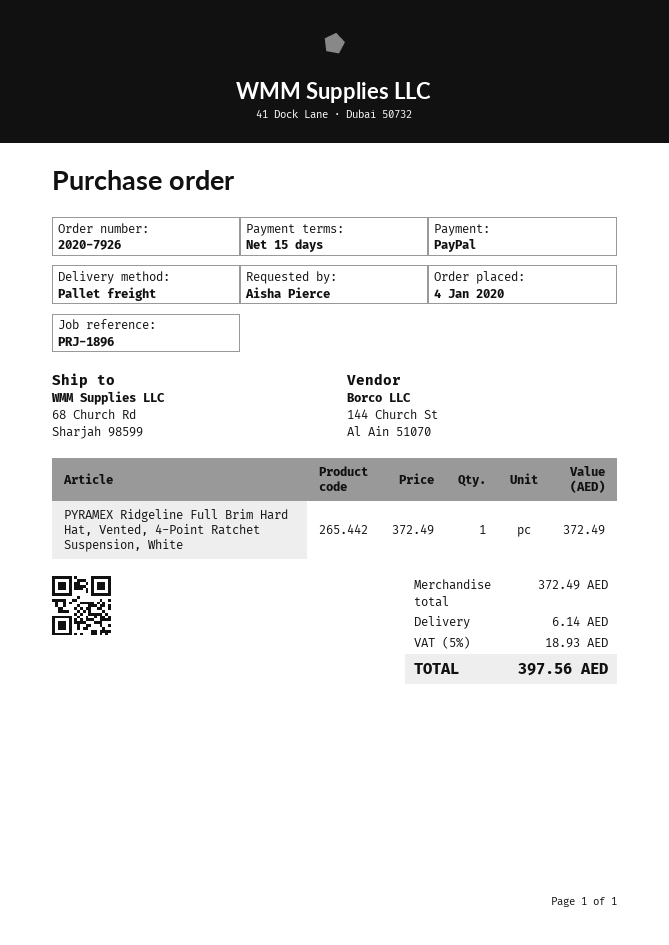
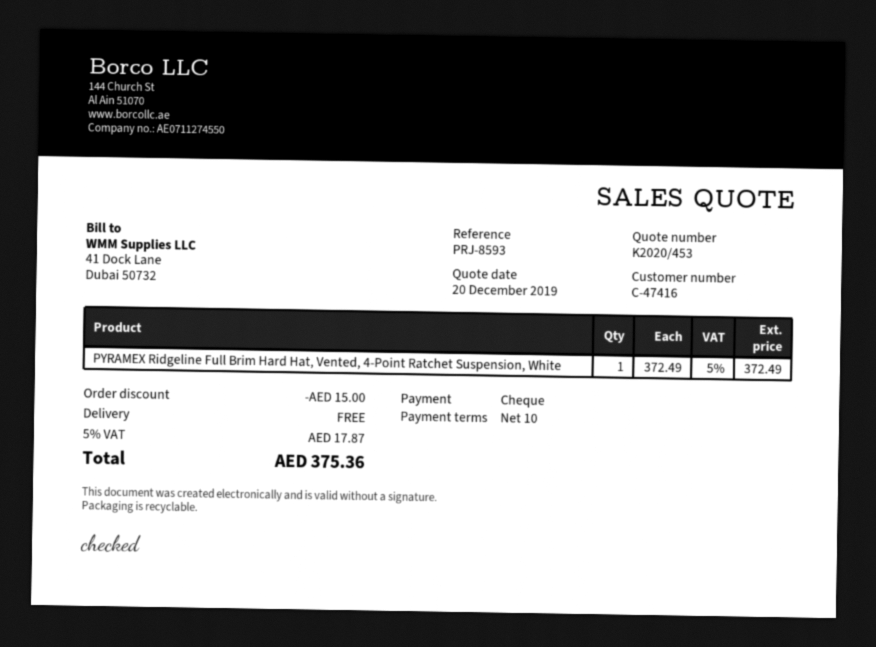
payment terms: 15 days -> 10 days
reference: PRJ-1896 -> PRJ-8593
payment method: PayPal -> cheque
discount: none -> 15.00
shipping: 6.14 -> 0.00
tax: 5% = 18.93 -> 5% = 17.87
total: 397.56 -> 375.36

